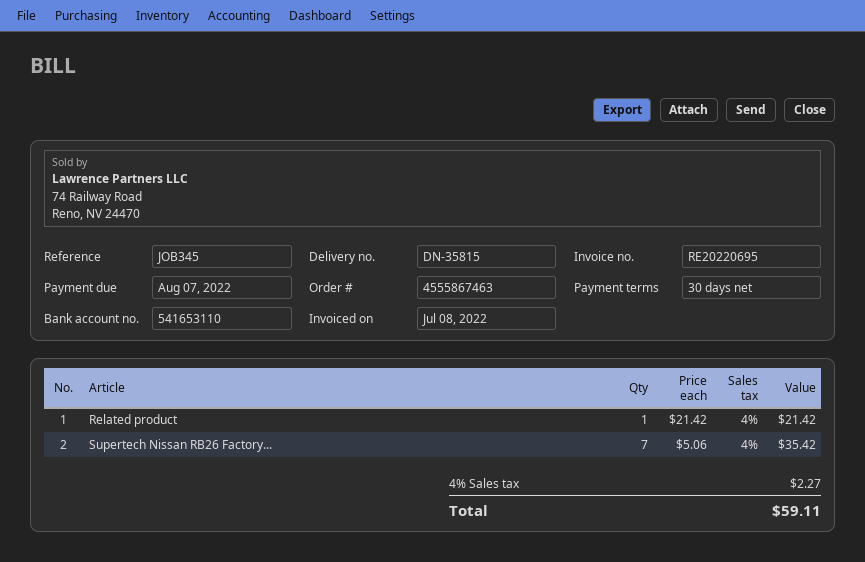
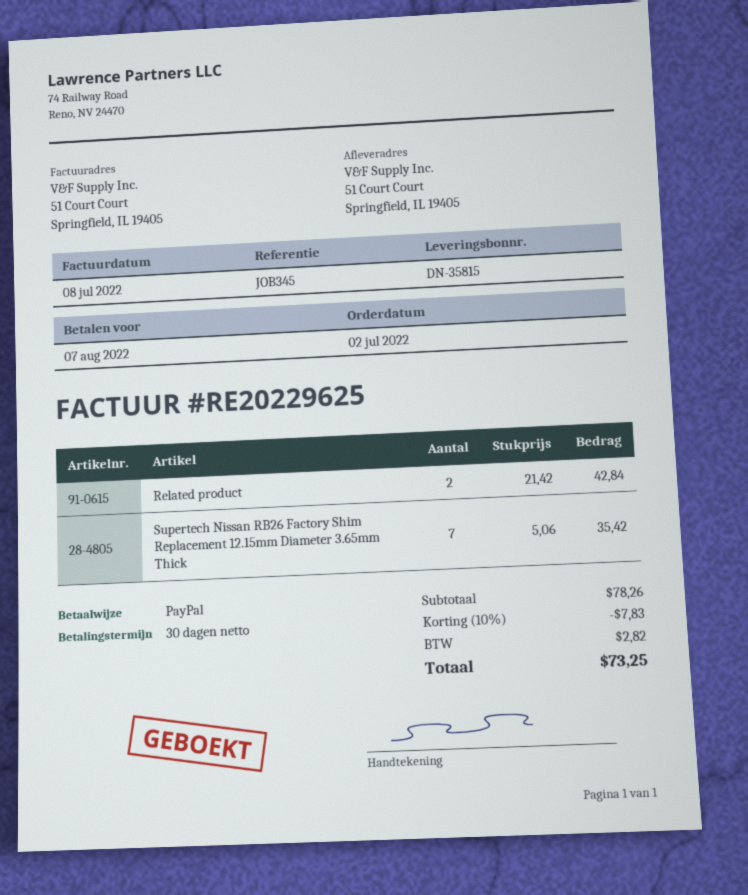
invoice number: RE20220695 -> RE20229625
Related product: 1 x 21.42 = 21.42 -> 2 x 21.42 = 42.84
discount: none -> 10% = 7.83
tax: 2.27 -> 2.82
total: 59.11 -> 73.25

